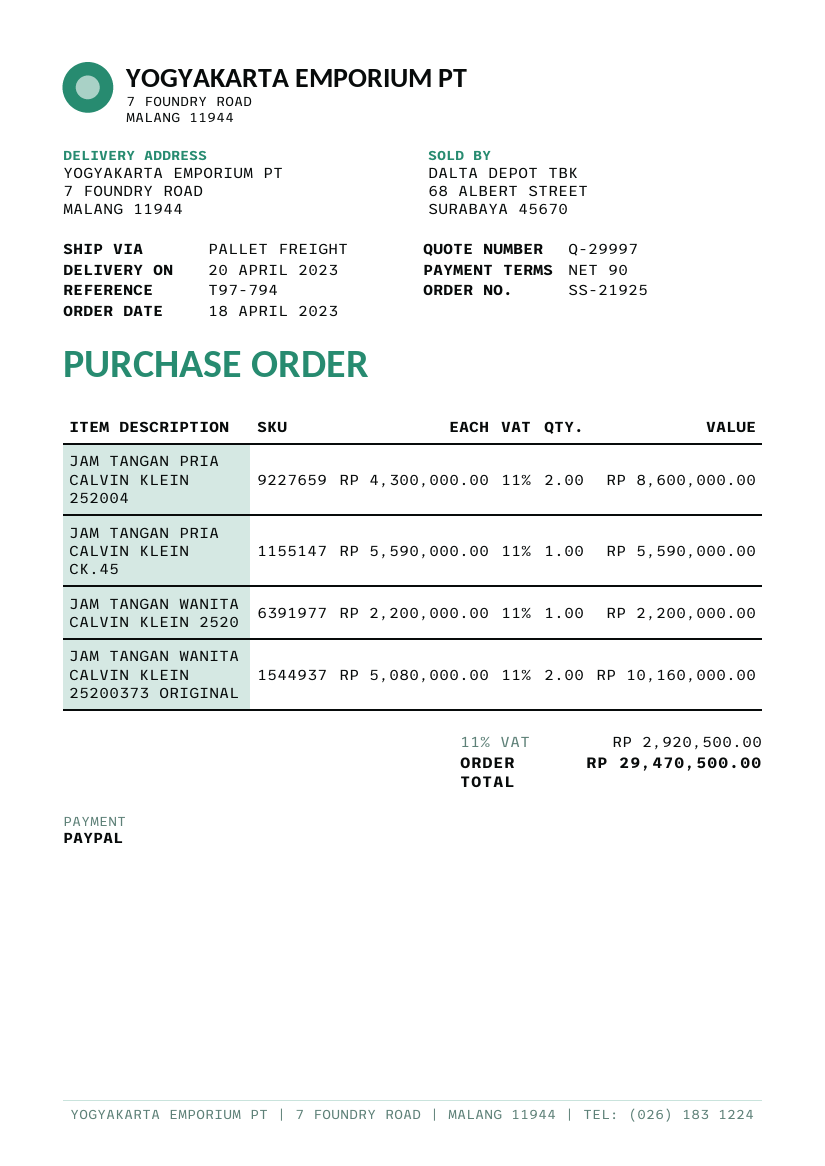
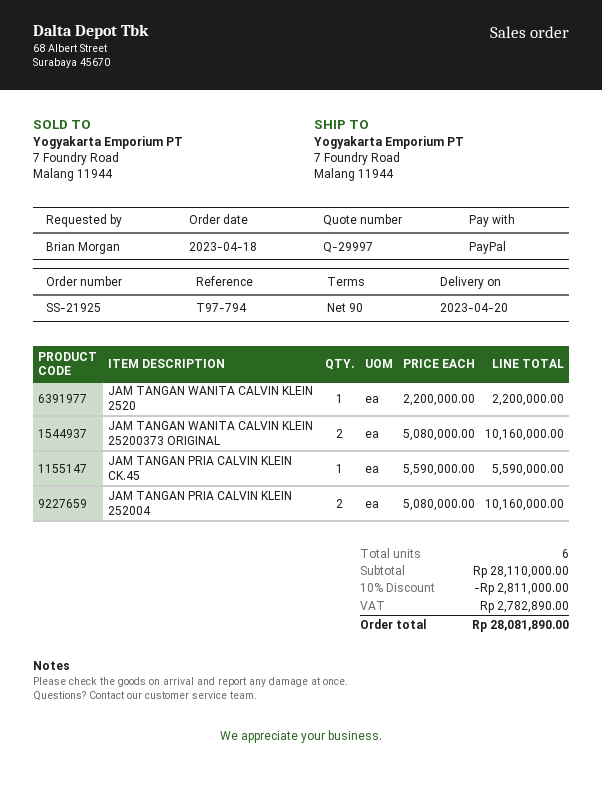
JAM TANGAN PRIA CALVIN KLEIN 252004: 2 x 4300000.00 = 8600000.00 -> 2 x 5080000.00 = 10160000.00
discount: none -> 10% = 2811000.00
tax: 2920500.00 -> 2782890.00
total: 29470500.00 -> 28081890.00

